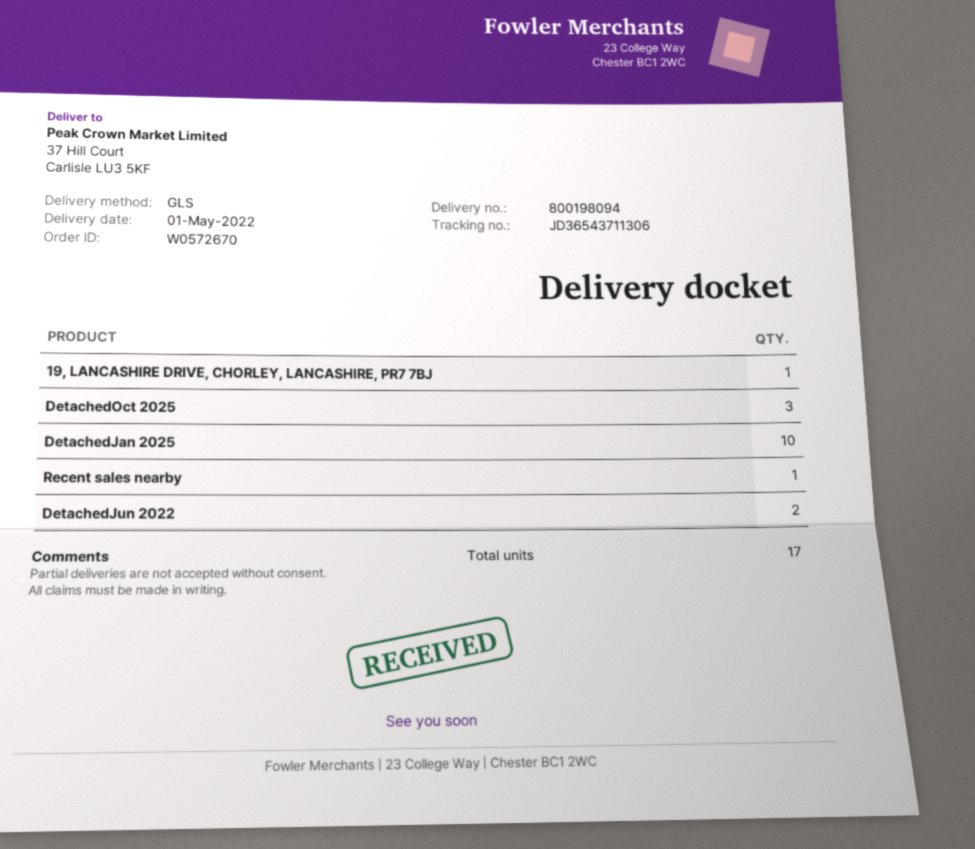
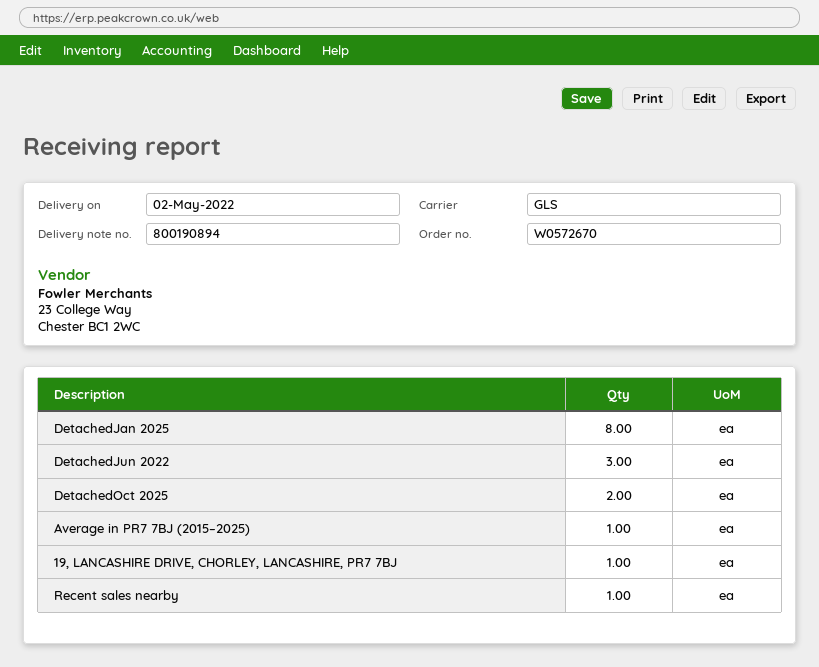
delivery note number: 800198094 -> 800190894
delivery date: 2022-05-01 -> 2022-05-02
DetachedOct 2025: 3 -> 2
DetachedJan 2025: 10 -> 8
DetachedJun 2022: 2 -> 3
Average in PR7 7BJ (2015–2025): none -> 1

